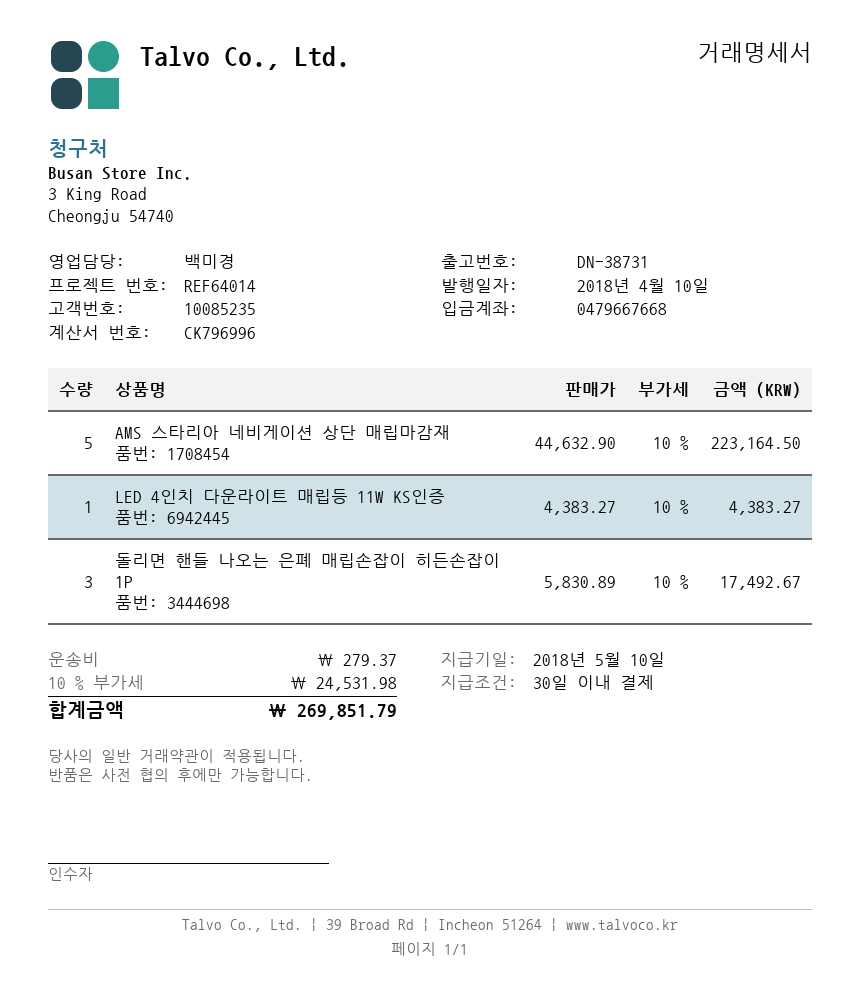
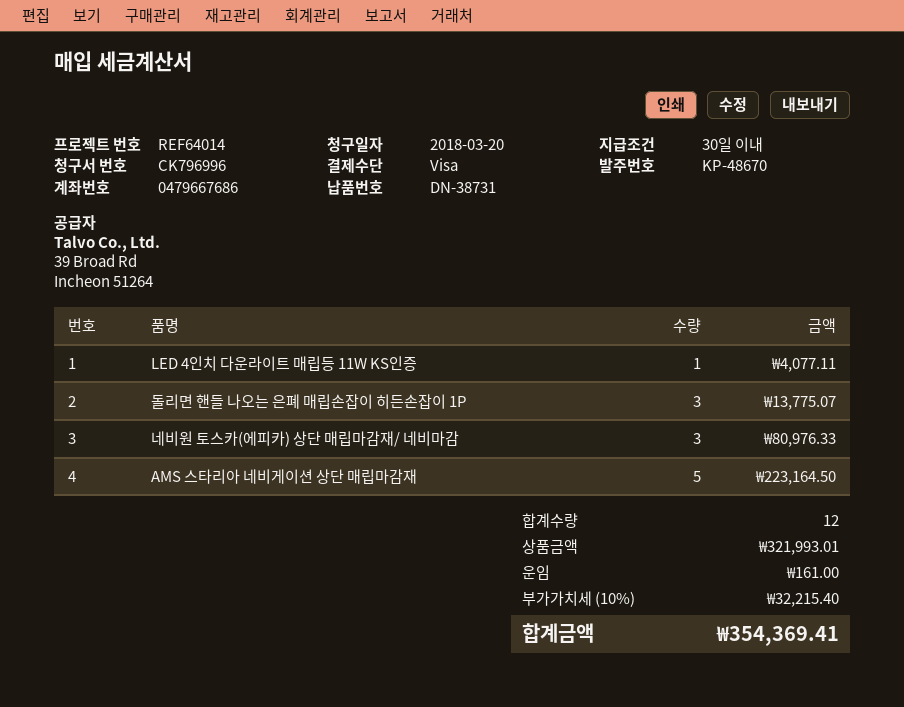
invoice date: 2018-04-10 -> 2018-03-20
bank account: 0479667668 -> 0479667686
LED 4인치 다운라이트 매립등 11W KS인증: 1 for 4383.27 -> 1 for 4077.11
돌리면 핸들 나오는 은폐 매립손잡이 히든손잡이 1P: 3 for 17492.67 -> 3 for 13775.07
네비원 토스카(에피카) 상단 매립마감재/ 네비마감: none -> 3 for 80976.33
shipping: 279.37 -> 161.00
tax: 10% = 24531.98 -> 10% = 32215.40
total: 269851.79 -> 354369.41

